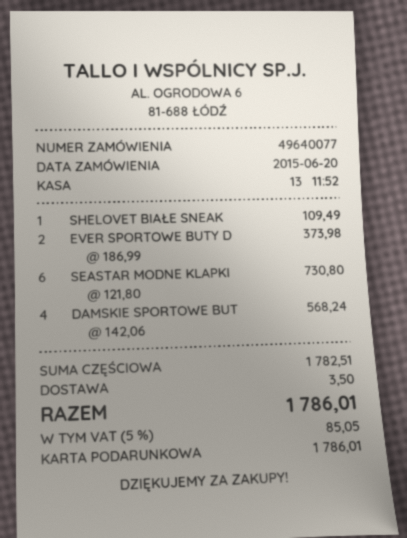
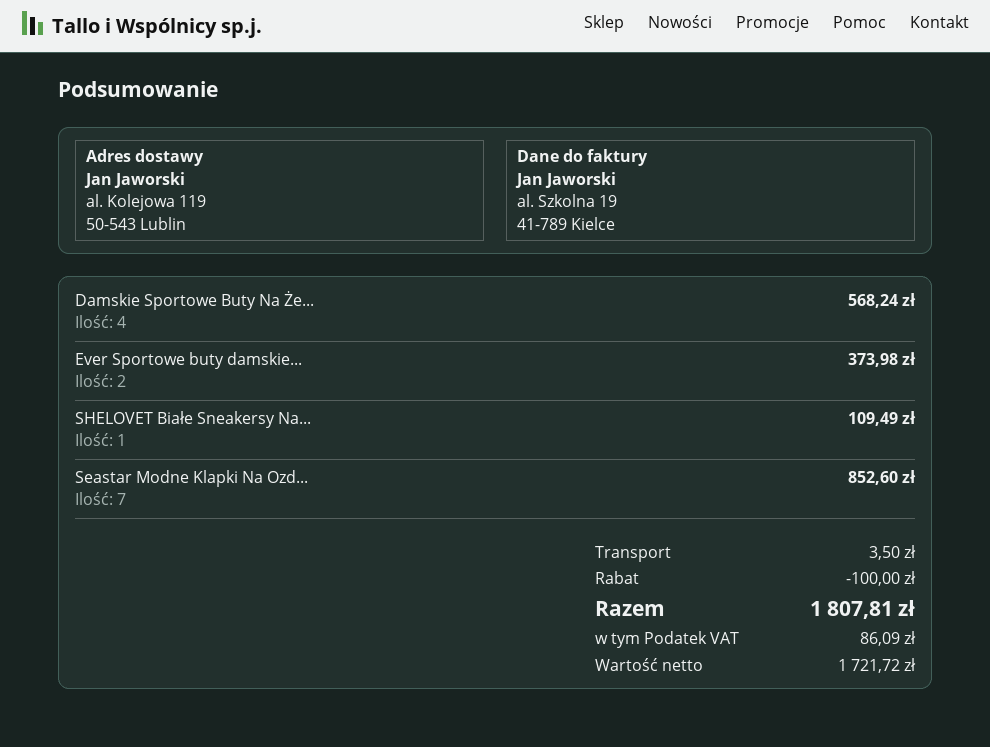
SEASTAR MODNE KLAPKI: 6 for 730.80 -> 7 for 852.60
discount: none -> 100.00
tax: 85.05 -> 86.09
total: 1786.01 -> 1807.81

